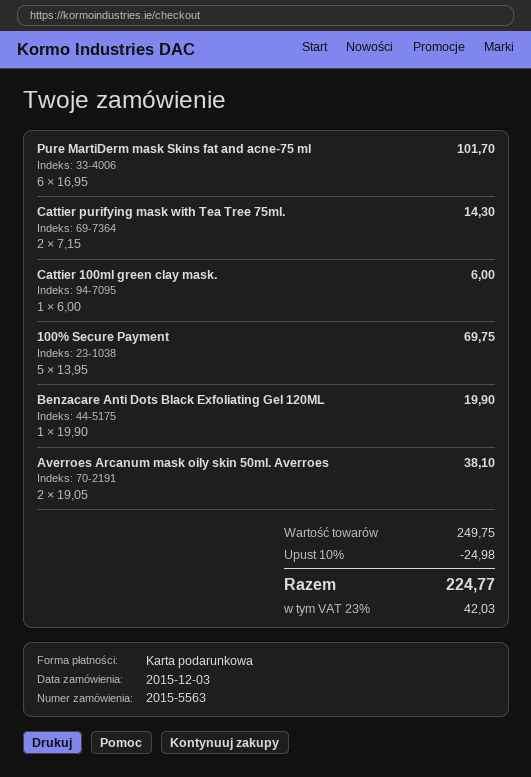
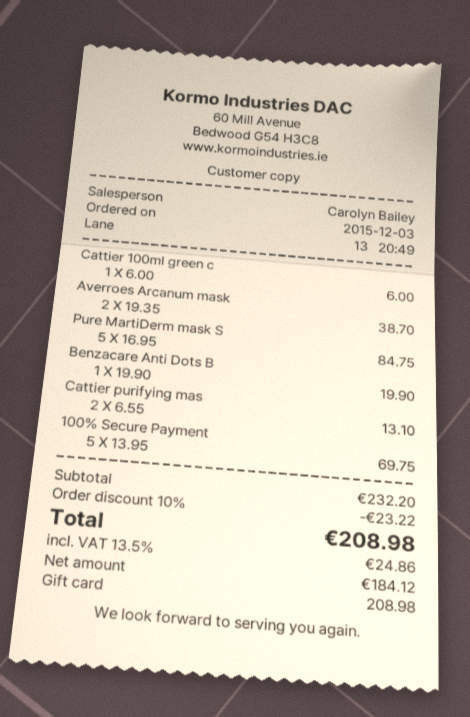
Pure MartiDerm mask Skins fat and acne-75 ml: 6 x 16.95 = 101.70 -> 5 x 16.95 = 84.75
Cattier purifying mask with Tea Tree 75ml.: 2 x 7.15 = 14.30 -> 2 x 6.55 = 13.10
Averroes Arcanum mask oily skin 50ml. Averroes: 2 x 19.05 = 38.10 -> 2 x 19.35 = 38.70
subtotal: 249.75 -> 232.20
discount: 10% = 24.98 -> 10% = 23.22
tax: 23% = 42.03 -> 13.5% = 24.86
total: 224.77 -> 208.98

